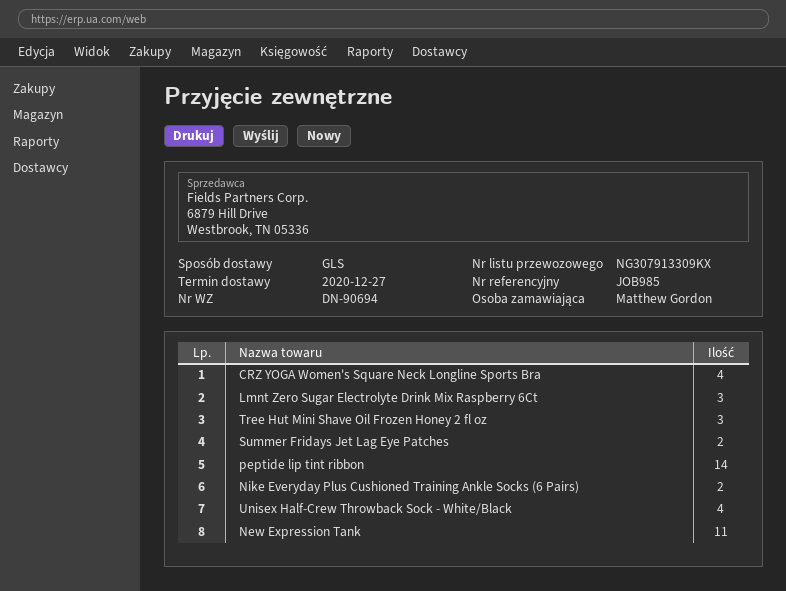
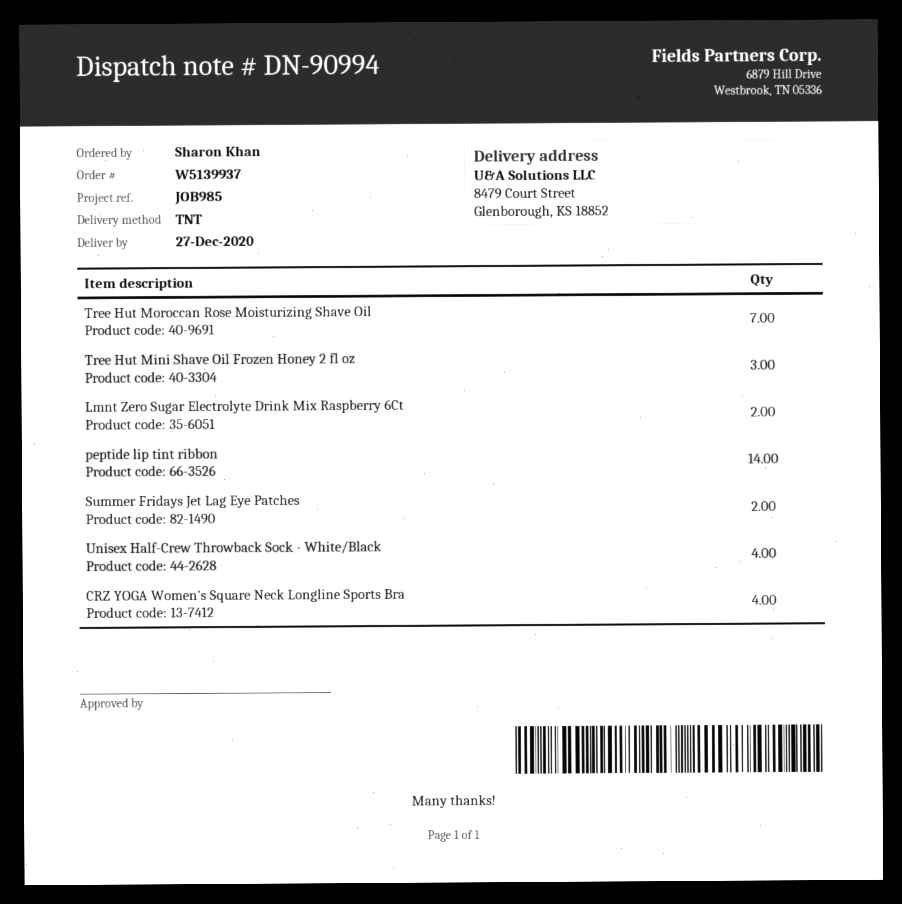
delivery note number: DN-90694 -> DN-90994
ordered by: Matthew Gordon -> Sharon Khan
shipping method: GLS -> TNT
Lmnt Zero Sugar Electrolyte Drink Mix Raspberry 6Ct: 3 -> 2
Nike Everyday Plus Cushioned Training Ankle Socks (6 Pairs): 2 -> none
New Expression Tank: 11 -> none
Tree Hut Moroccan Rose Moisturizing Shave Oil: none -> 7

